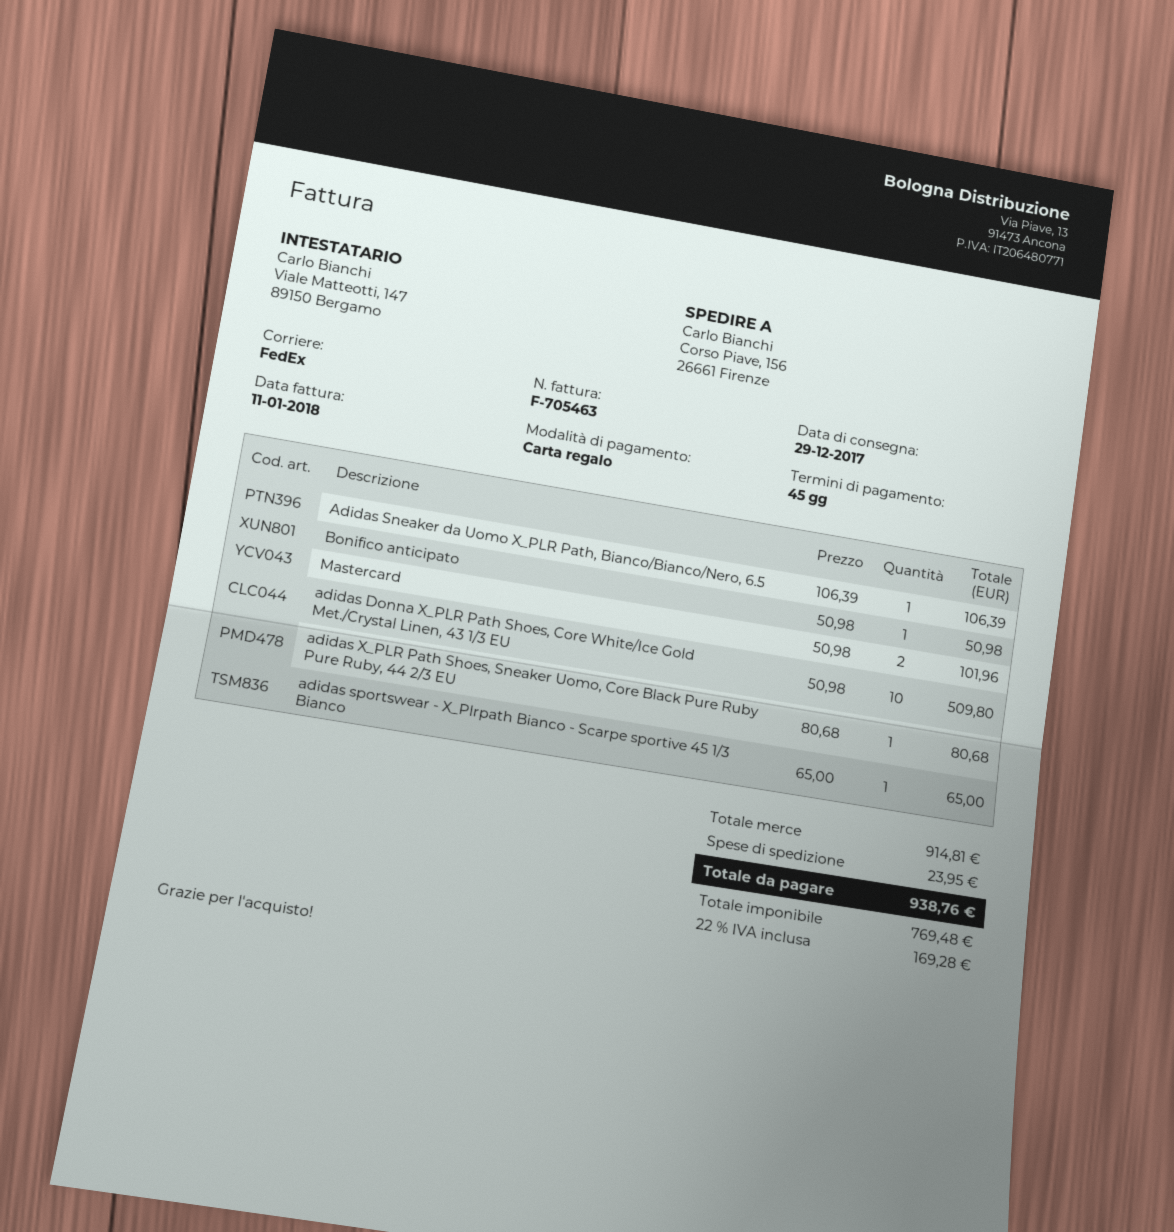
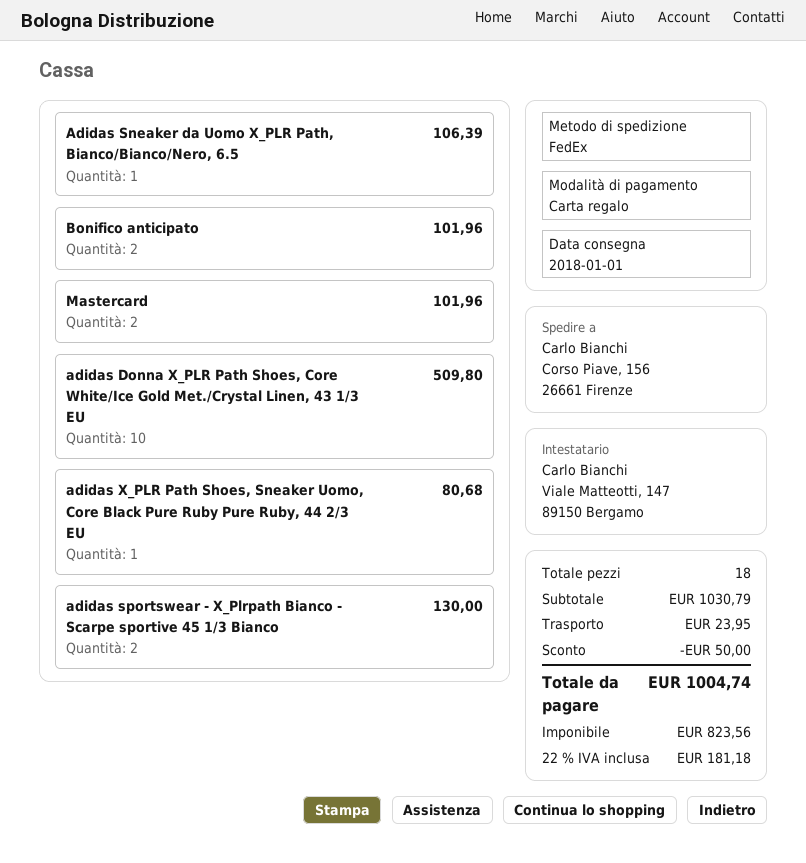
delivery date: 2017-12-29 -> 2018-01-01
Bonifico anticipato: 1 for 50.98 -> 2 for 101.96
adidas sportswear - X_Plrpath Bianco - Scarpe sportive 45 1/3 Bianco: 1 for 65.00 -> 2 for 130.00
subtotal: 914.81 -> 1030.79
discount: none -> 50.00
net: 769.48 -> 823.56
tax: 22% = 169.28 -> 22% = 181.18
total: 938.76 -> 1004.74

